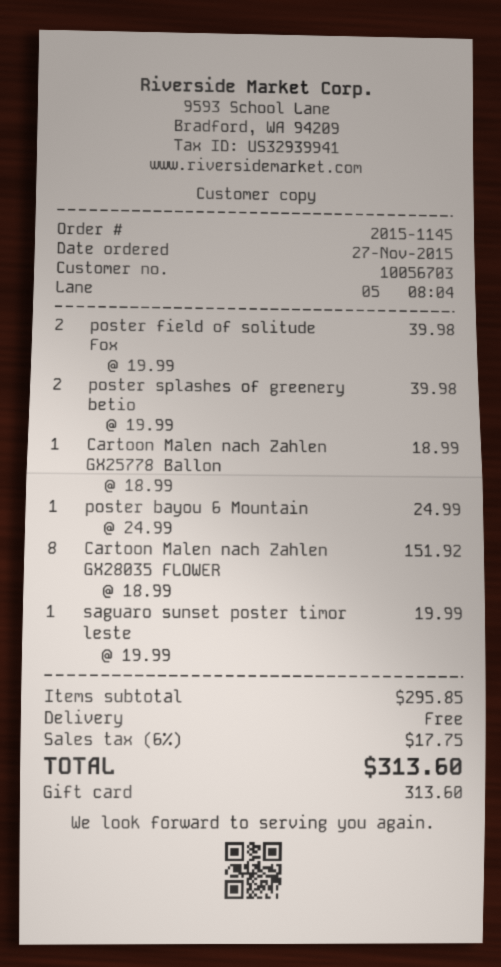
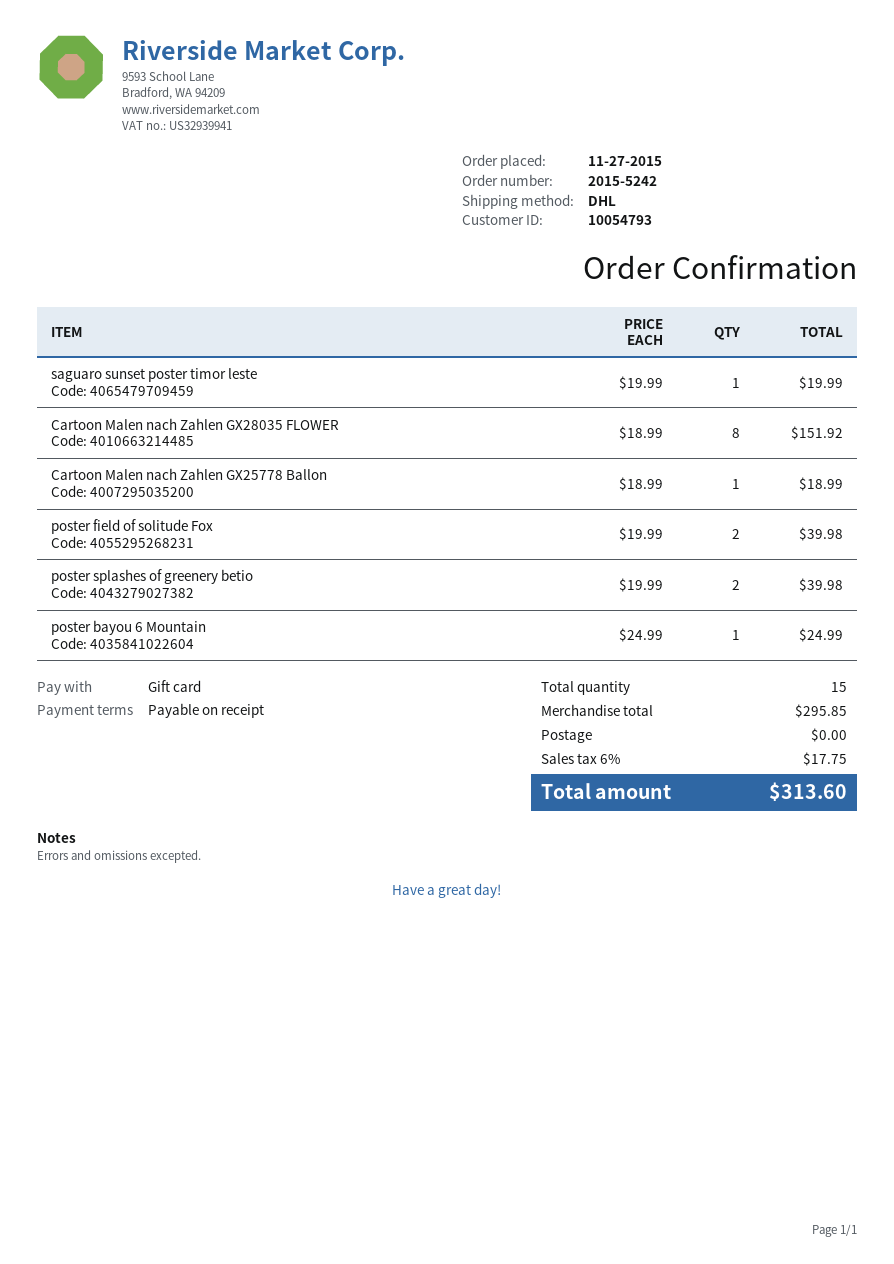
order number: 2015-1145 -> 2015-5242
customer number: 10056703 -> 10054793

